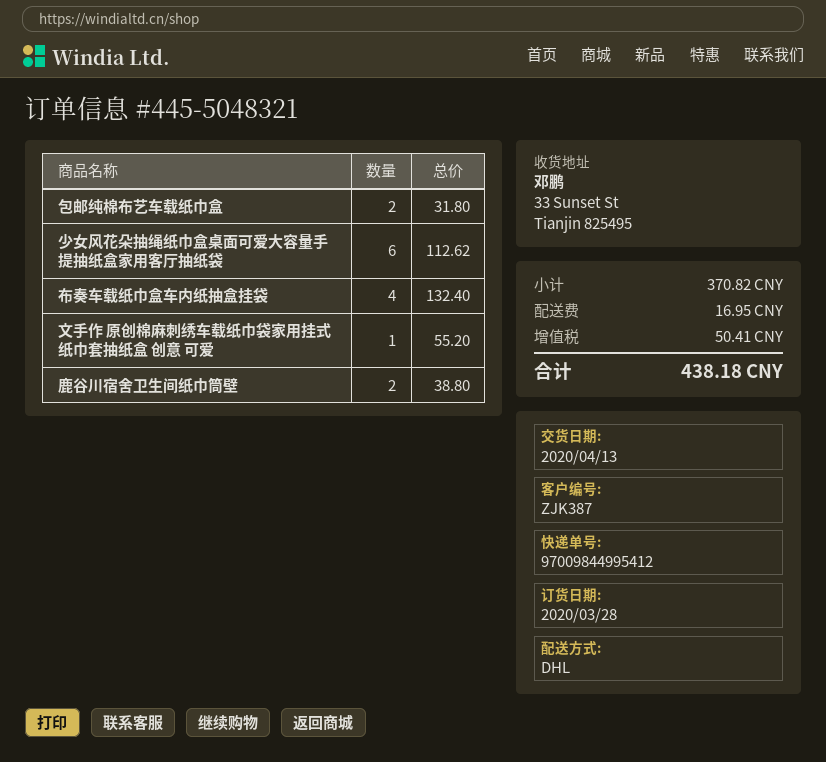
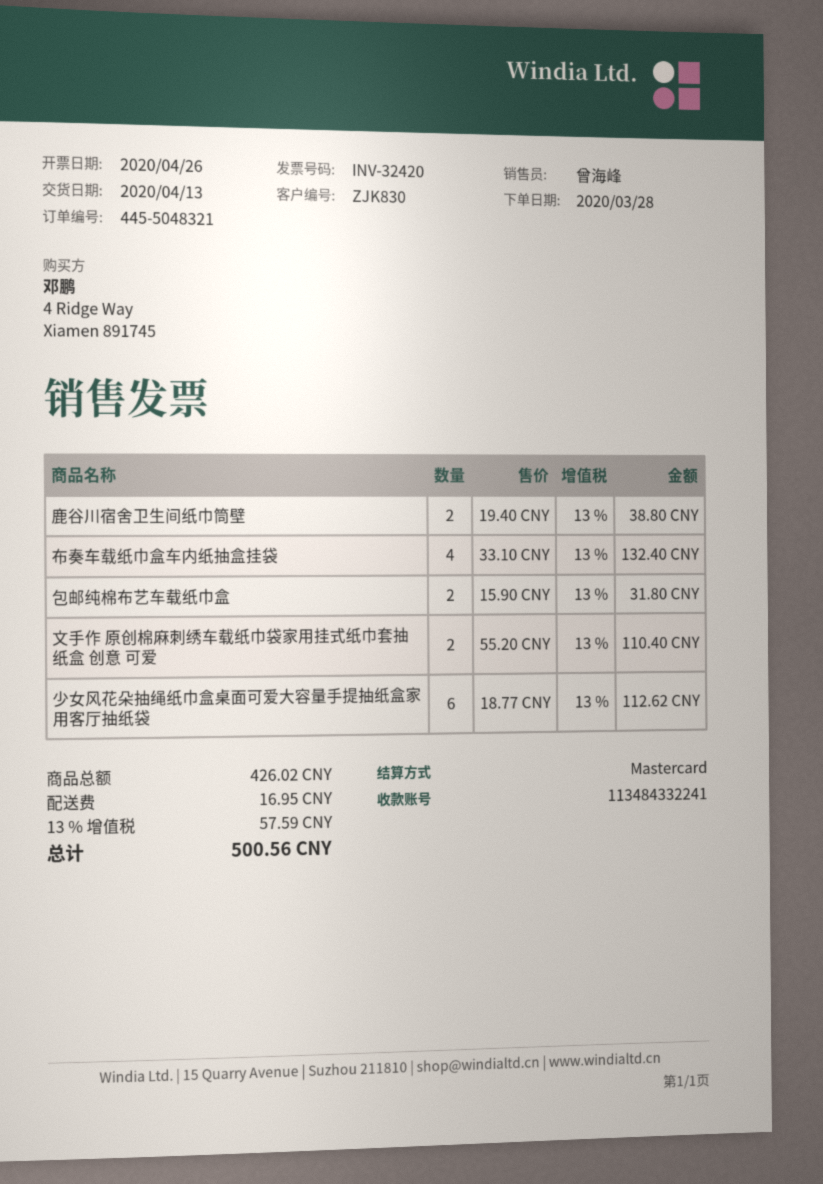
customer number: ZJK387 -> ZJK830
文手作 原创棉麻刺绣车载纸巾袋家用挂式纸巾套抽纸盒 创意 可爱: 1 for 55.20 -> 2 for 110.40
subtotal: 370.82 -> 426.02
tax: 50.41 -> 57.59
total: 438.18 -> 500.56

